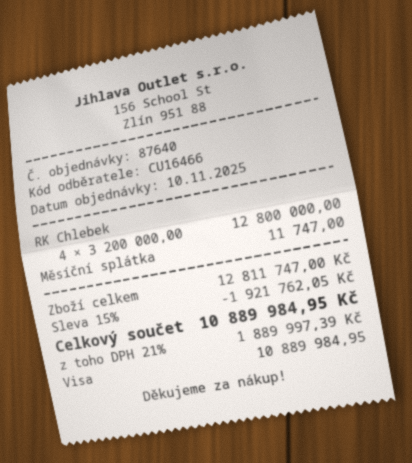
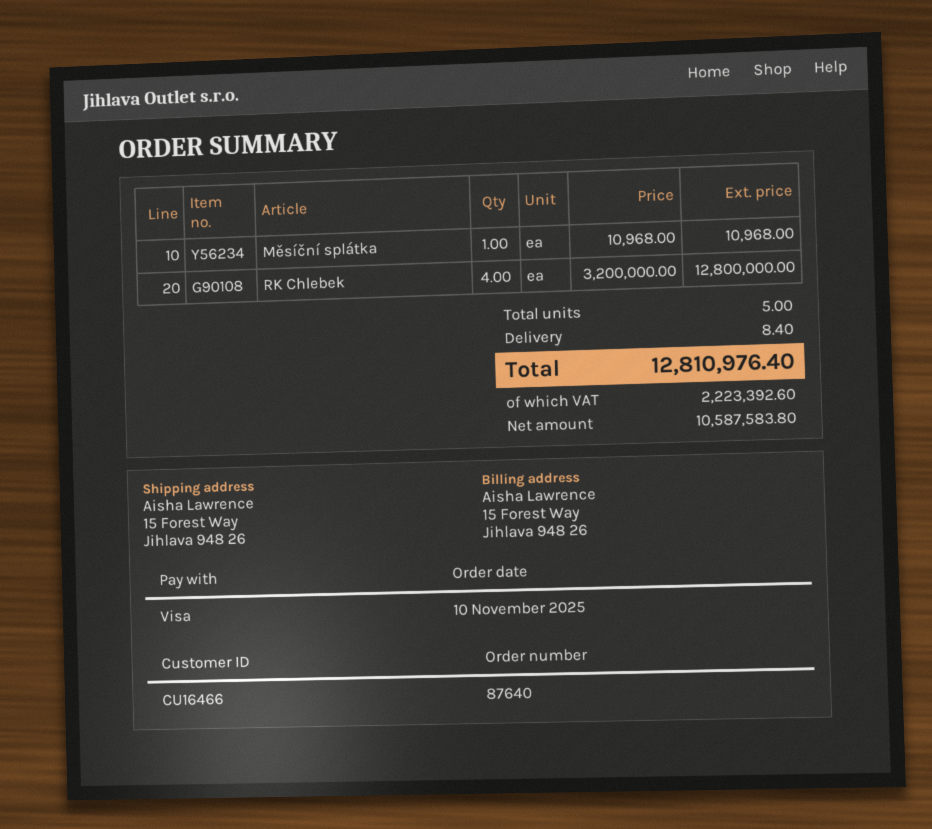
Měsíční splátka: 1 x 11747.00 = 11747.00 -> 1 x 10968.00 = 10968.00
discount: 15% = 1921762.05 -> none
shipping: none -> 8.40
tax: 1889997.39 -> 2223392.60
total: 10889984.95 -> 12810976.40

